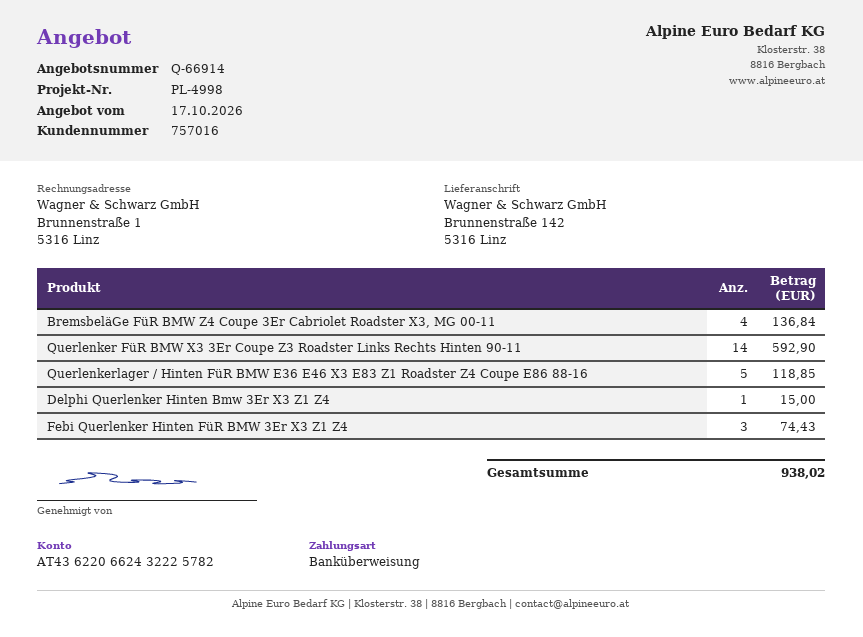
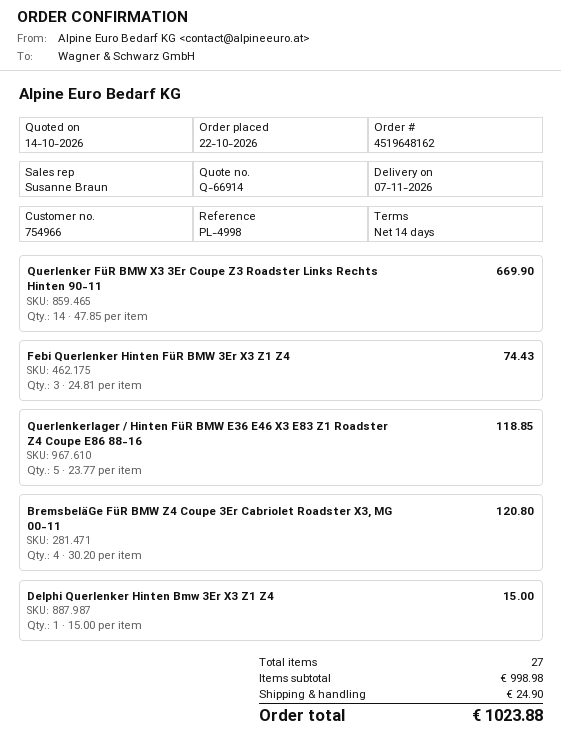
quote date: 2026-10-17 -> 2026-10-14
customer number: 757016 -> 754966
BremsbeläGe FüR BMW Z4 Coupe 3Er Cabriolet Roadster X3, MG 00-11: 4 for 136.84 -> 4 for 120.80
Querlenker FüR BMW X3 3Er Coupe Z3 Roadster Links Rechts Hinten 90-11: 14 for 592.90 -> 14 for 669.90
shipping: none -> 24.90
total: 938.02 -> 1023.88

